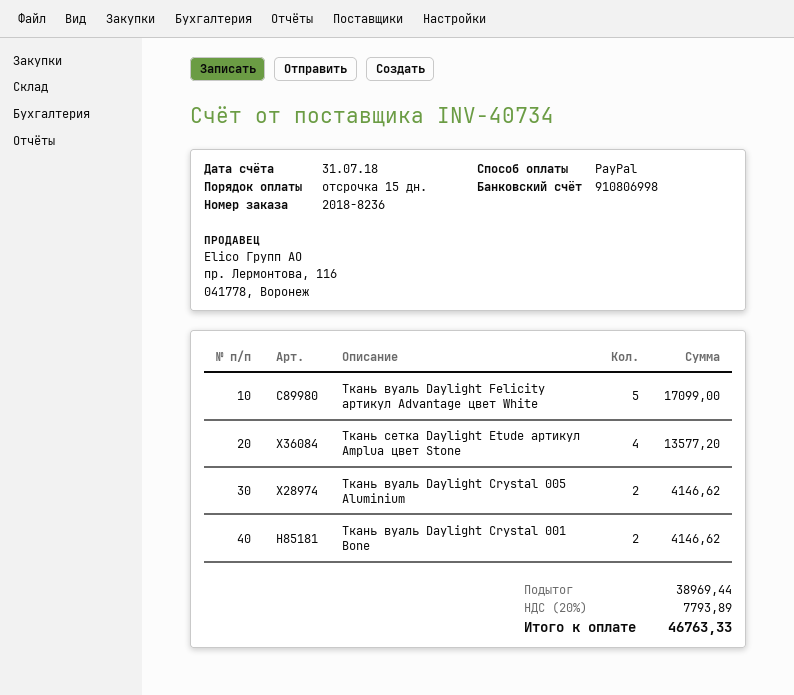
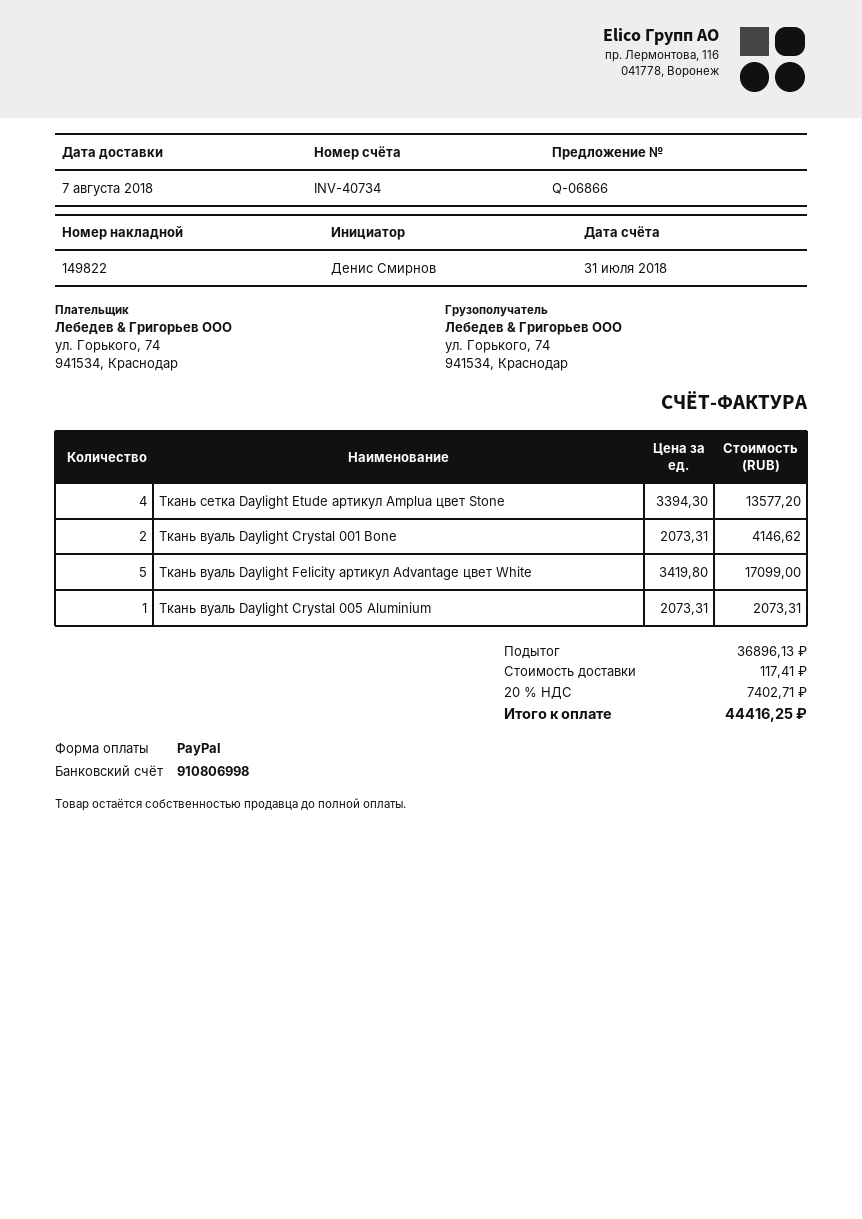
Ткань вуаль Daylight Crystal 005 Aluminium: 2 for 4146.62 -> 1 for 2073.31
subtotal: 38969.44 -> 36896.13
shipping: none -> 117.41
tax: 20% = 7793.89 -> 20% = 7402.71
total: 46763.33 -> 44416.25

